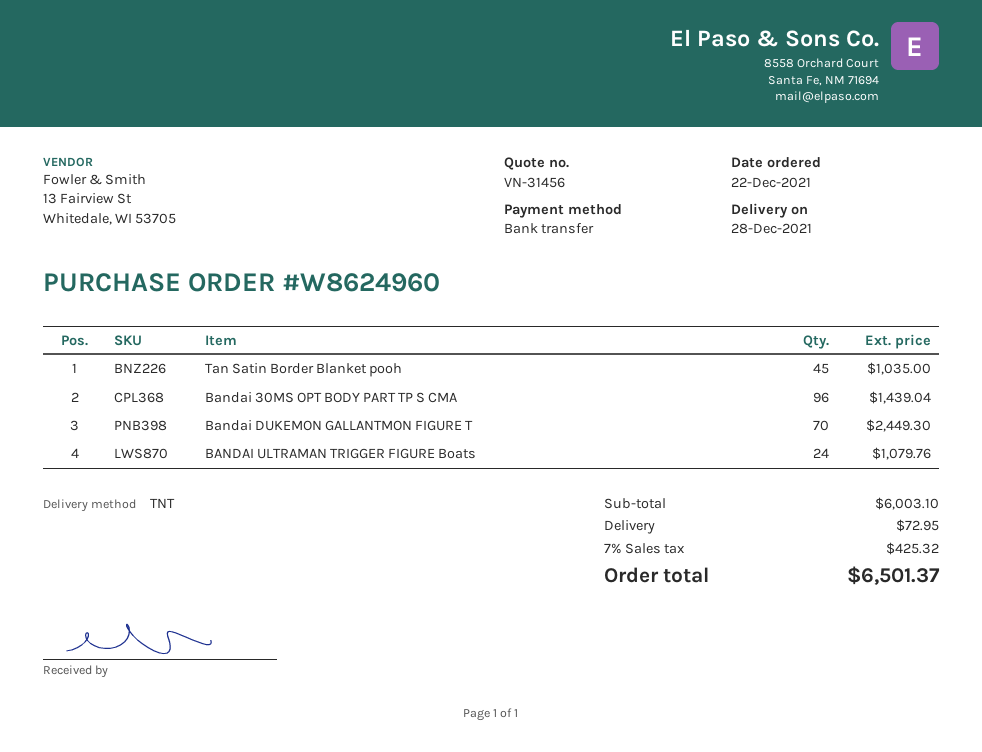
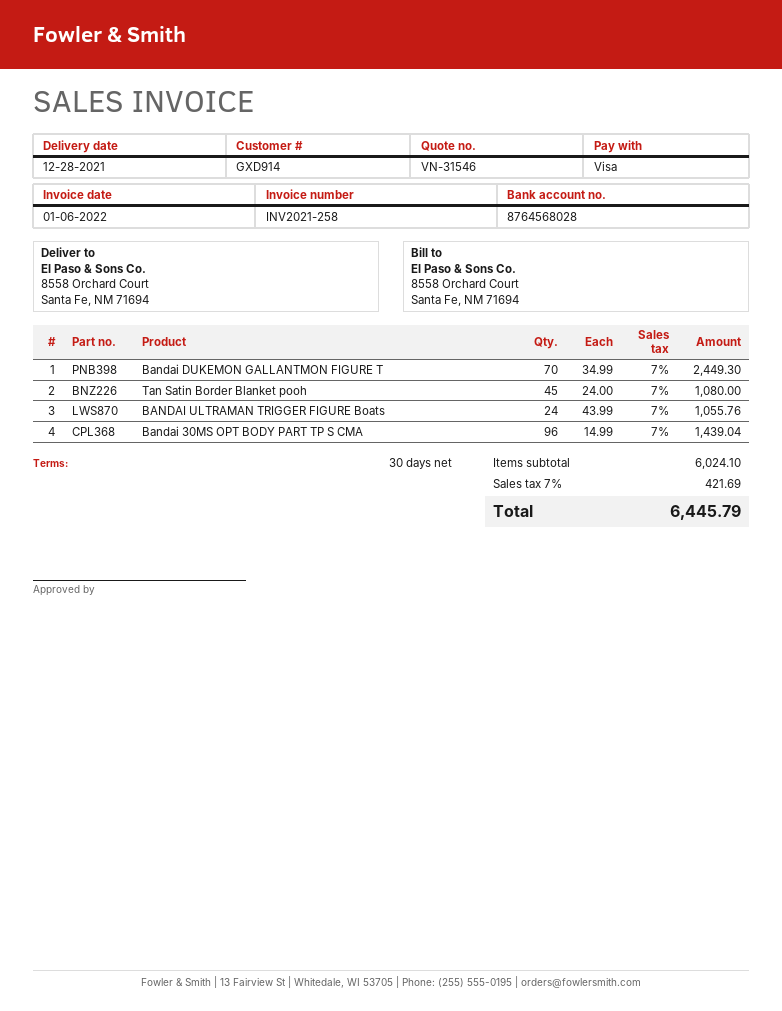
quote number: VN-31456 -> VN-31546
payment method: bank transfer -> Visa
Tan Satin Border Blanket pooh: 45 for 1035.00 -> 45 for 1080.00
BANDAI ULTRAMAN TRIGGER FIGURE Boats: 24 for 1079.76 -> 24 for 1055.76
subtotal: 6003.10 -> 6024.10
shipping: 72.95 -> none
tax: 7% = 425.32 -> 7% = 421.69
total: 6501.37 -> 6445.79

